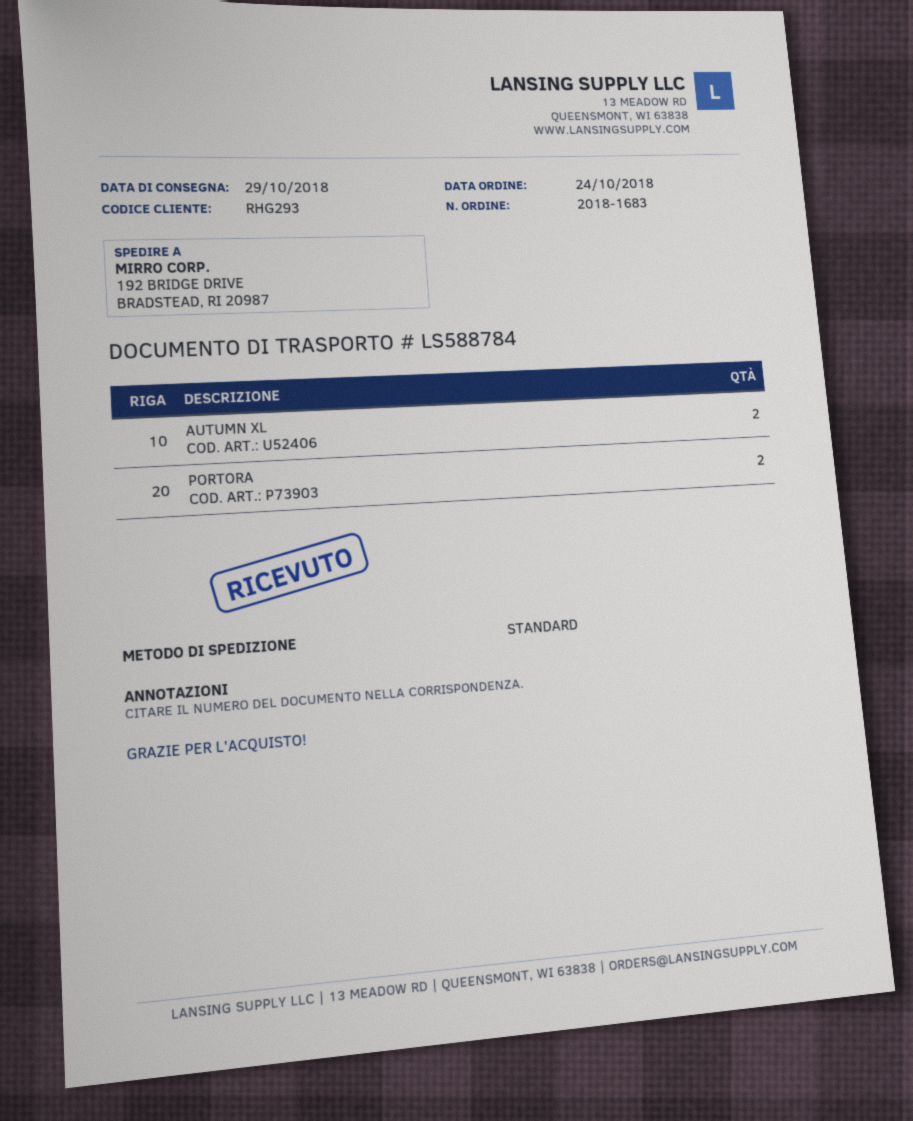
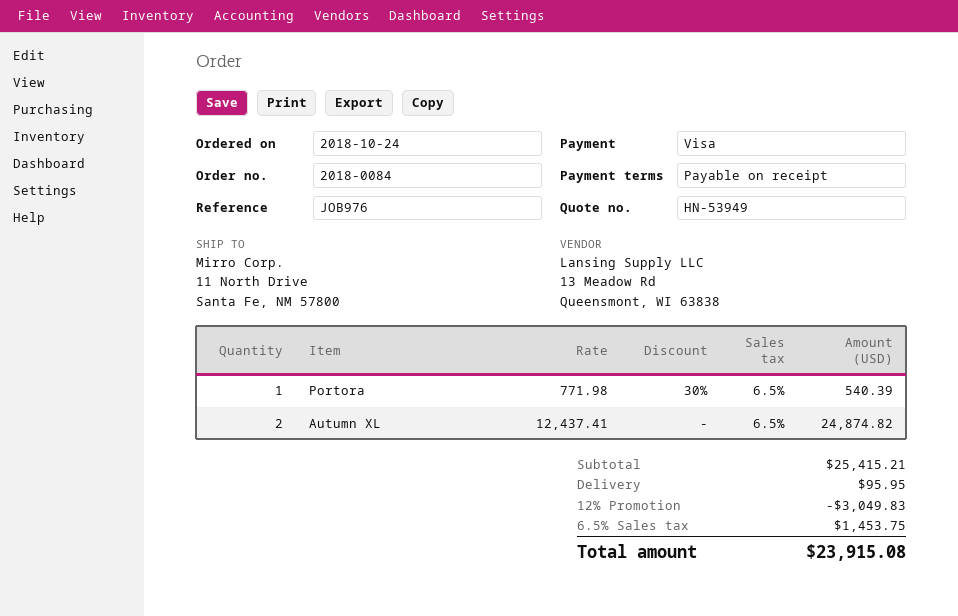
order number: 2018-1683 -> 2018-0084
ship to: 192 BRIDGE DRIVE, BRADSTEAD, RI 20987 -> 11 North Drive, Santa Fe, NM 57800
PORTORA: 2 -> 1

